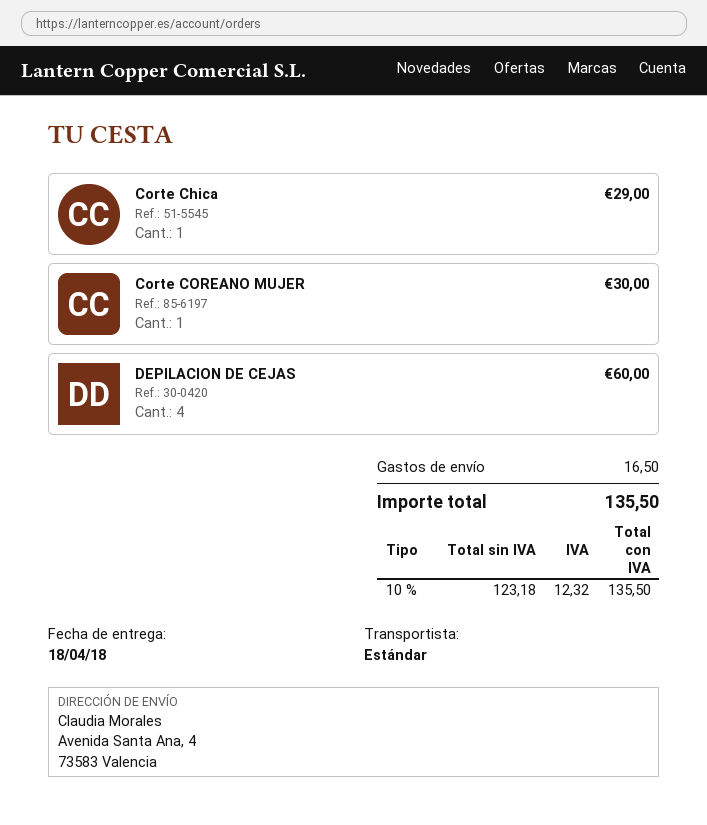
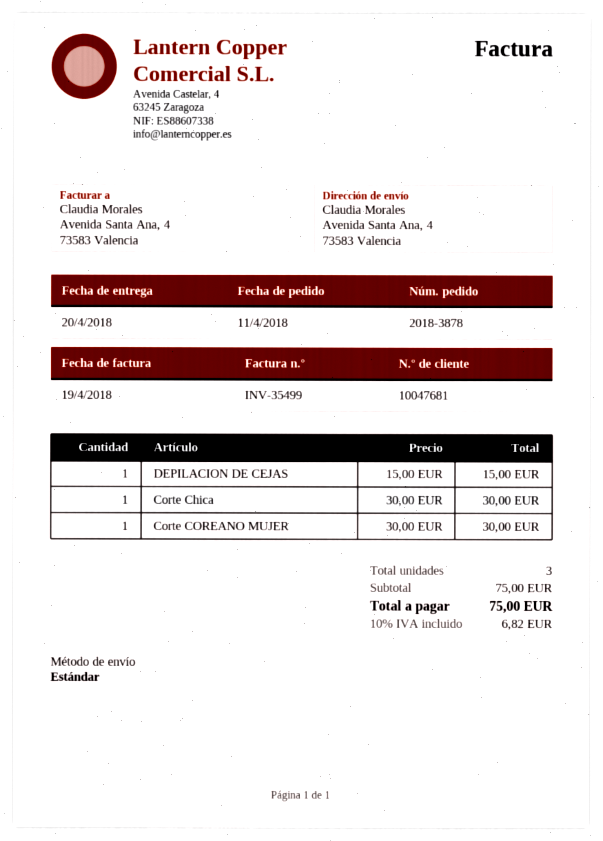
delivery date: 2018-04-18 -> 2018-04-20
Corte Chica: 1 for 29.00 -> 1 for 30.00
DEPILACION DE CEJAS: 4 for 60.00 -> 1 for 15.00
shipping: 16.50 -> none
tax: 10% = 12.32 -> 10% = 6.82
total: 135.50 -> 75.00

